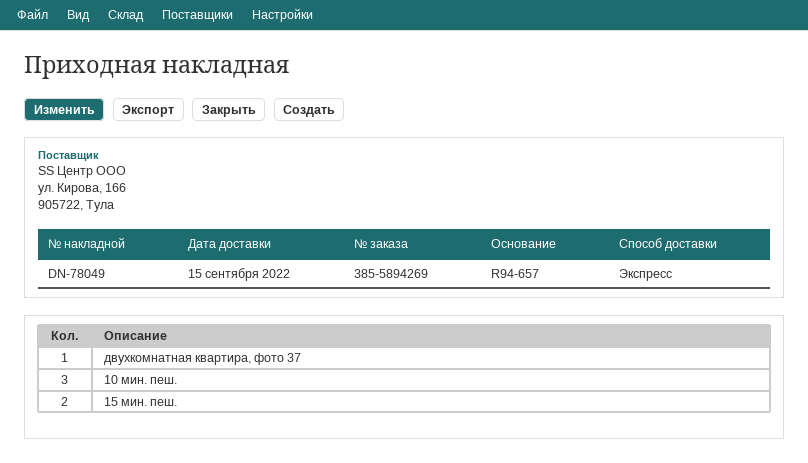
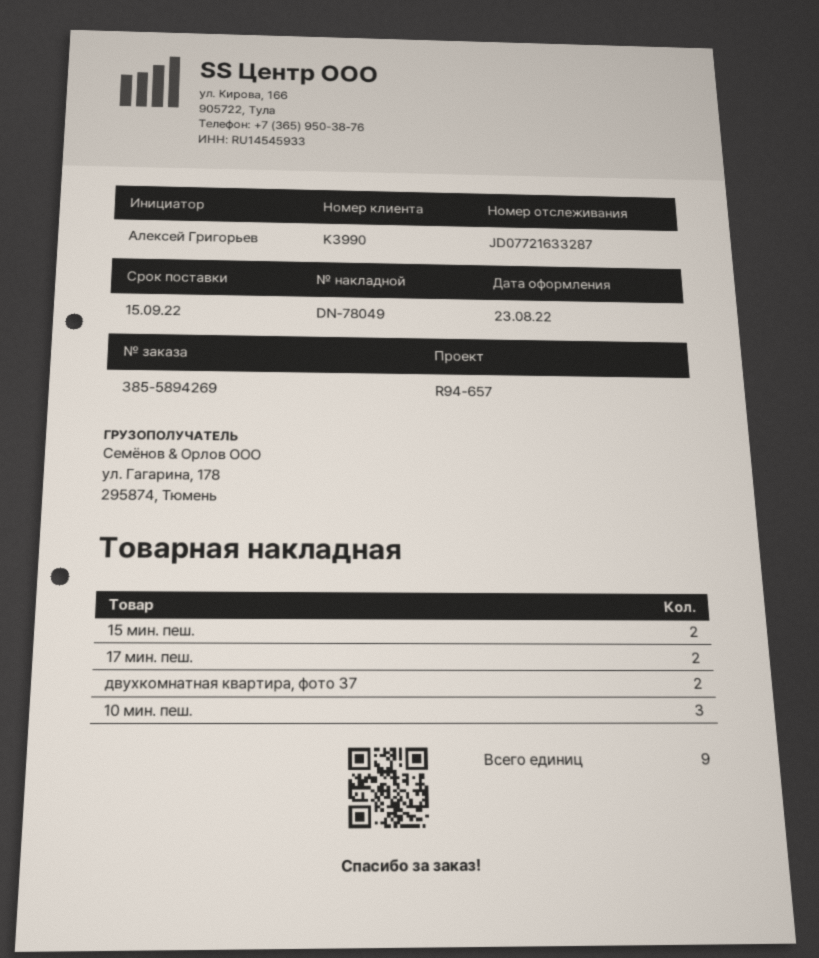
двухкомнатная квартира, фото 37: 1 -> 2
17 мин. пеш.: none -> 2

